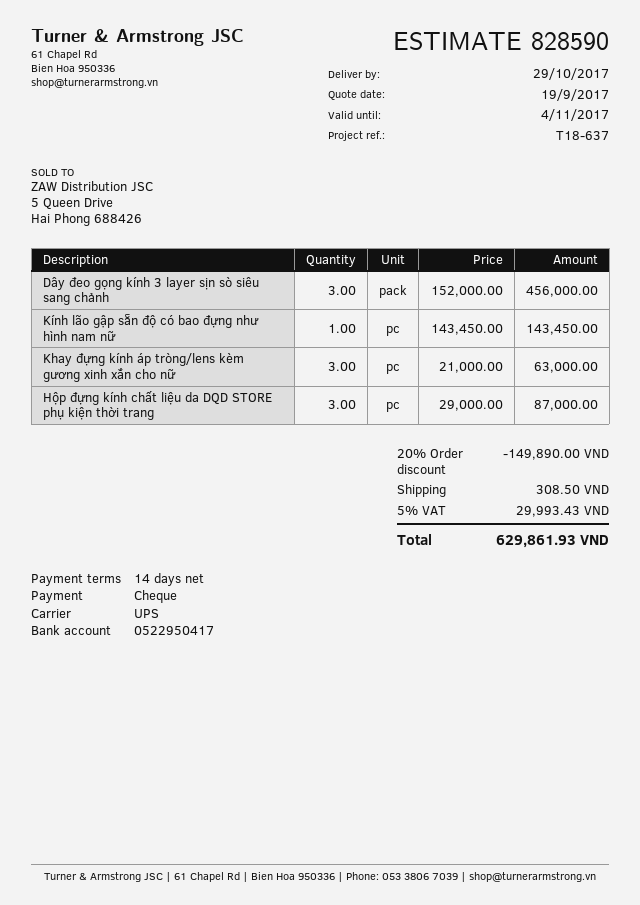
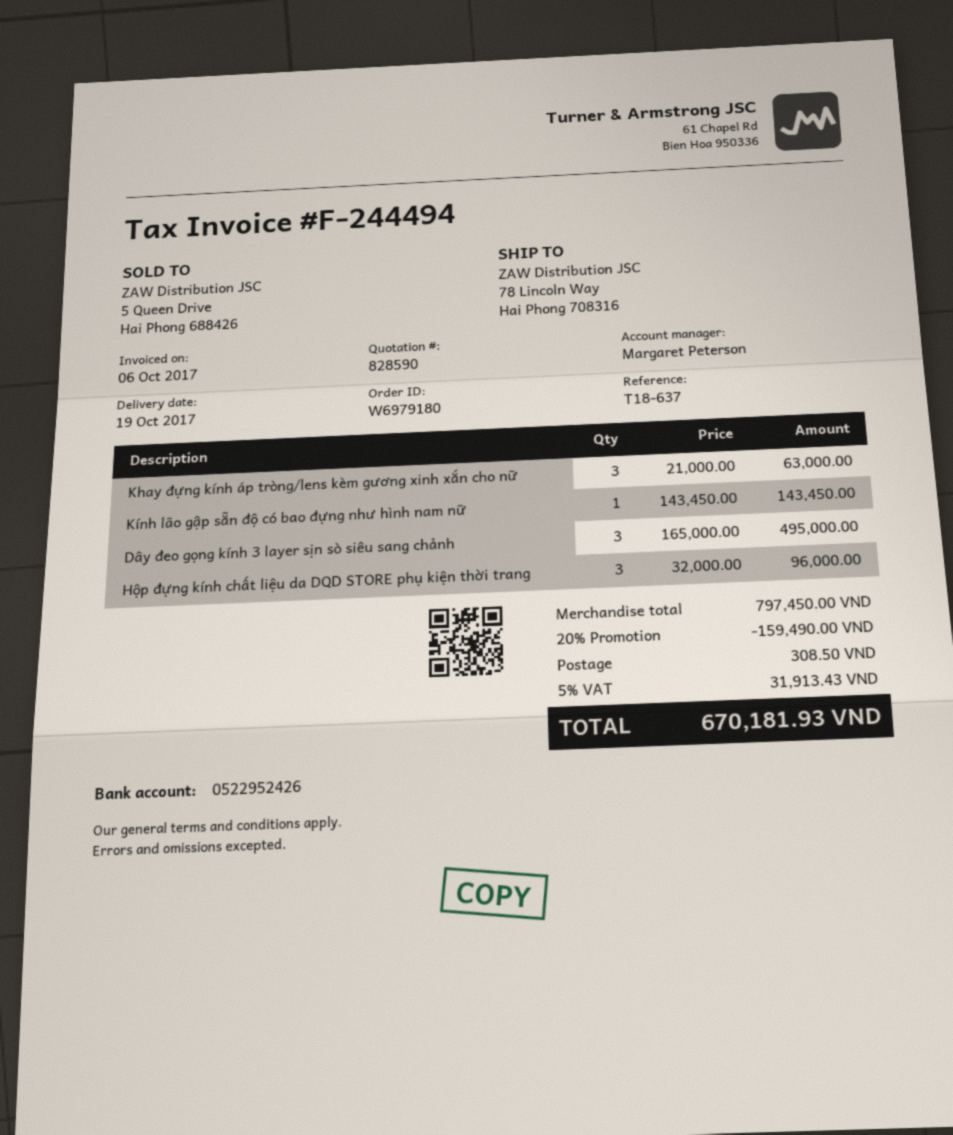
delivery date: 2017-10-29 -> 2017-10-19
bank account: 0522950417 -> 0522952426
Dây đeo gọng kính 3 layer sịn sò siêu sang chảnh: 3 x 152000.00 = 456000.00 -> 3 x 165000.00 = 495000.00
Hộp đựng kính chất liệu da DQD STORE phụ kiện thời trang: 3 x 29000.00 = 87000.00 -> 3 x 32000.00 = 96000.00
discount: 20% = 149890.00 -> 20% = 159490.00
tax: 5% = 29993.43 -> 5% = 31913.43
total: 629861.93 -> 670181.93

